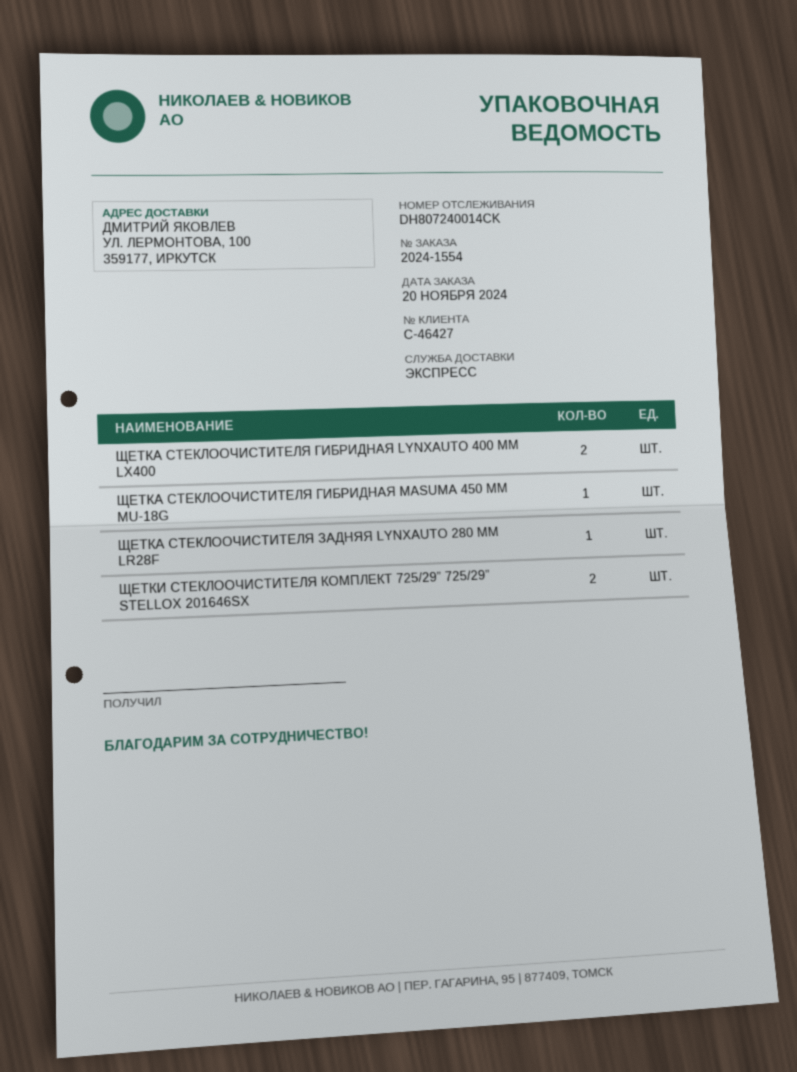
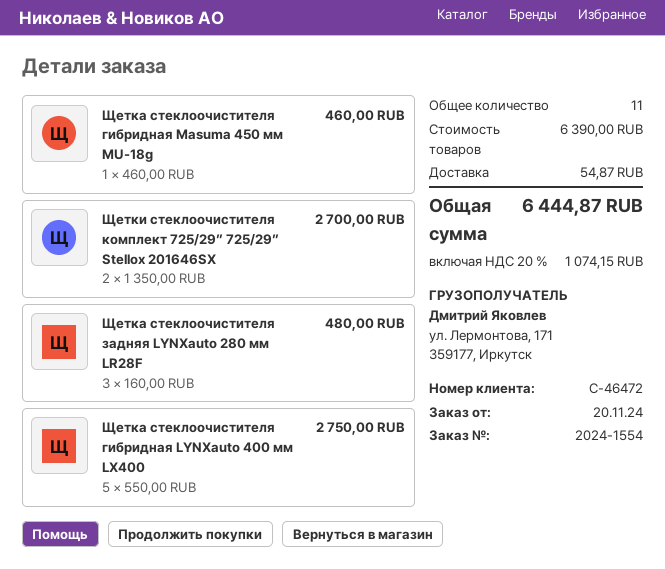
customer number: C-46427 -> C-46472
ship to: УЛ. ЛЕРМОНТОВА, 100, 359177, ИРКУТСК -> ул. Лермонтова, 171, 359177, Иркутск
ЩЕТКА СТЕКЛООЧИСТИТЕЛЯ ГИБРИДНАЯ LYNXAUTO 400 ММ LX400: 2 -> 5
ЩЕТКА СТЕКЛООЧИСТИТЕЛЯ ЗАДНЯЯ LYNXAUTO 280 ММ LR28F: 1 -> 3

